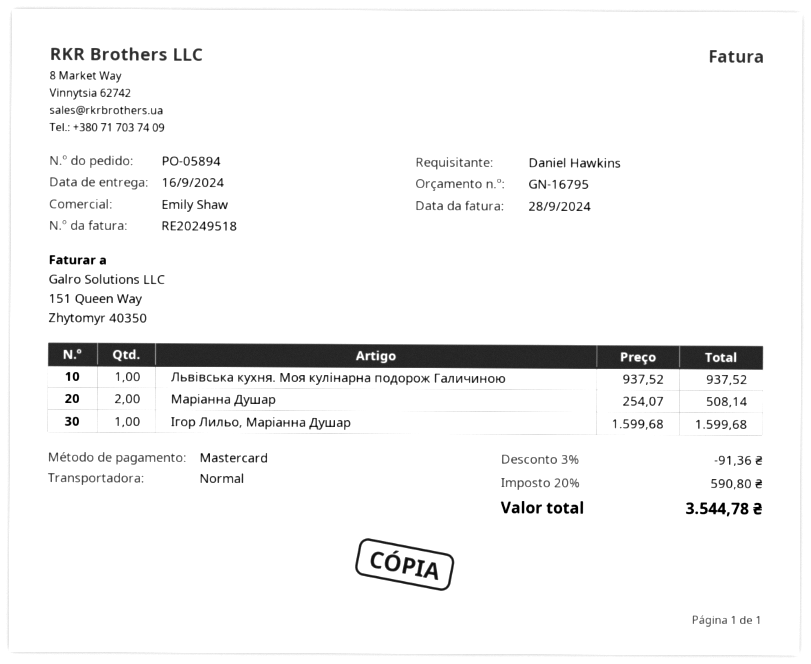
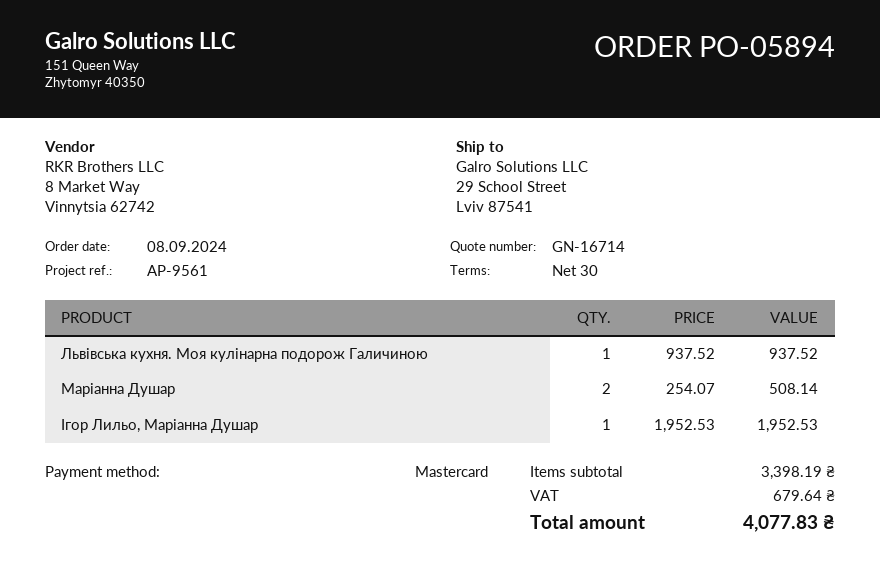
quote number: GN-16795 -> GN-16714
Ігор Лильо, Маріанна Душар: 1 x 1599.68 = 1599.68 -> 1 x 1952.53 = 1952.53
discount: 3% = 91.36 -> none
tax: 590.80 -> 679.64
total: 3544.78 -> 4077.83

